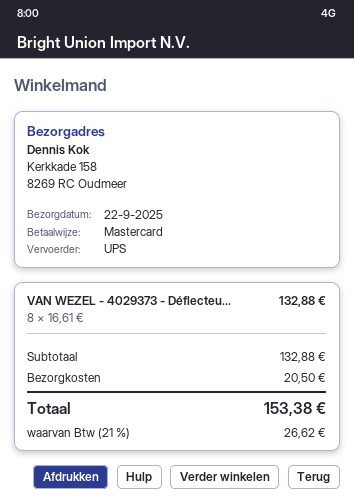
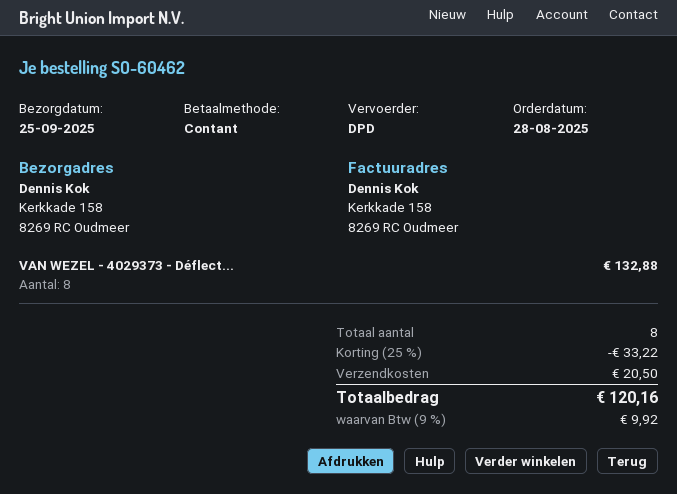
delivery date: 2025-09-22 -> 2025-09-25
payment method: Mastercard -> cash
shipping method: UPS -> DPD
discount: none -> 25% = 33.22
tax: 21% = 26.62 -> 9% = 9.92
total: 153.38 -> 120.16

